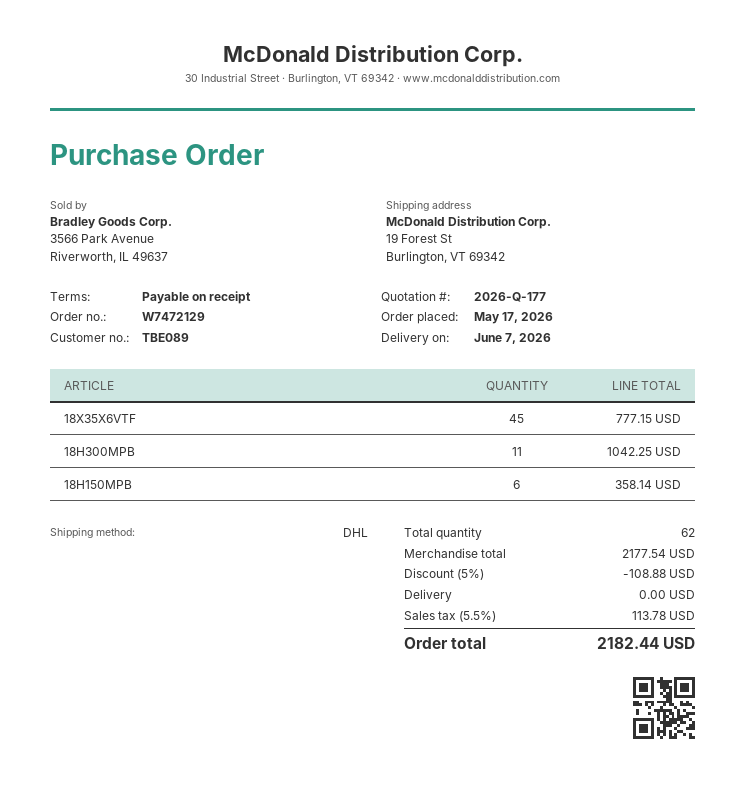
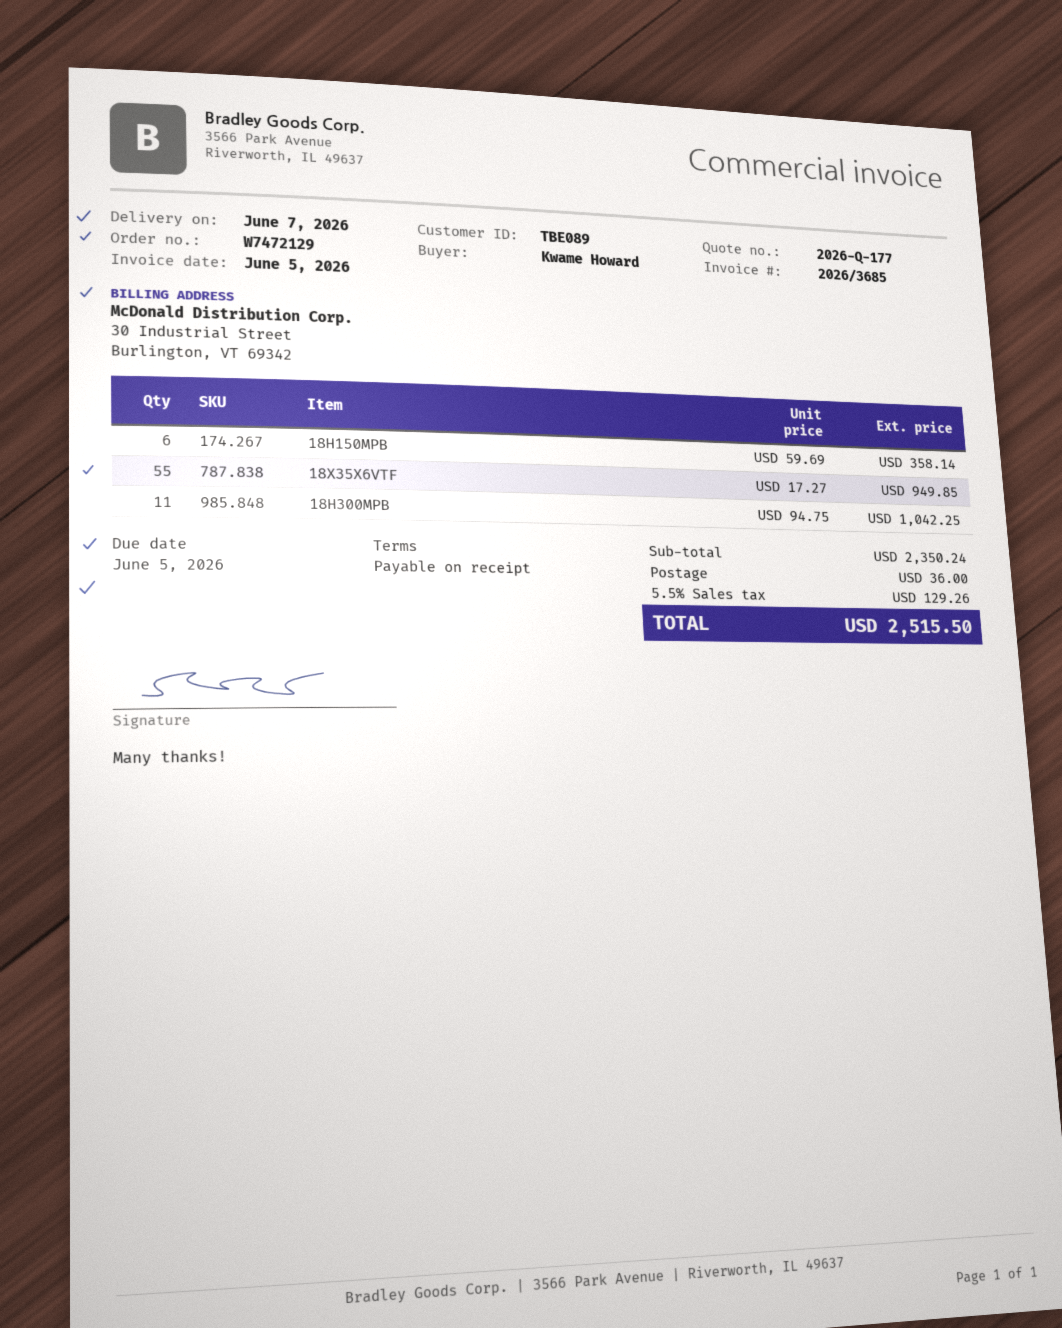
18X35X6VTF: 45 for 777.15 -> 55 for 949.85
subtotal: 2177.54 -> 2350.24
discount: 5% = 108.88 -> none
shipping: 0.00 -> 36.00
tax: 5.5% = 113.78 -> 5.5% = 129.26
total: 2182.44 -> 2515.50

